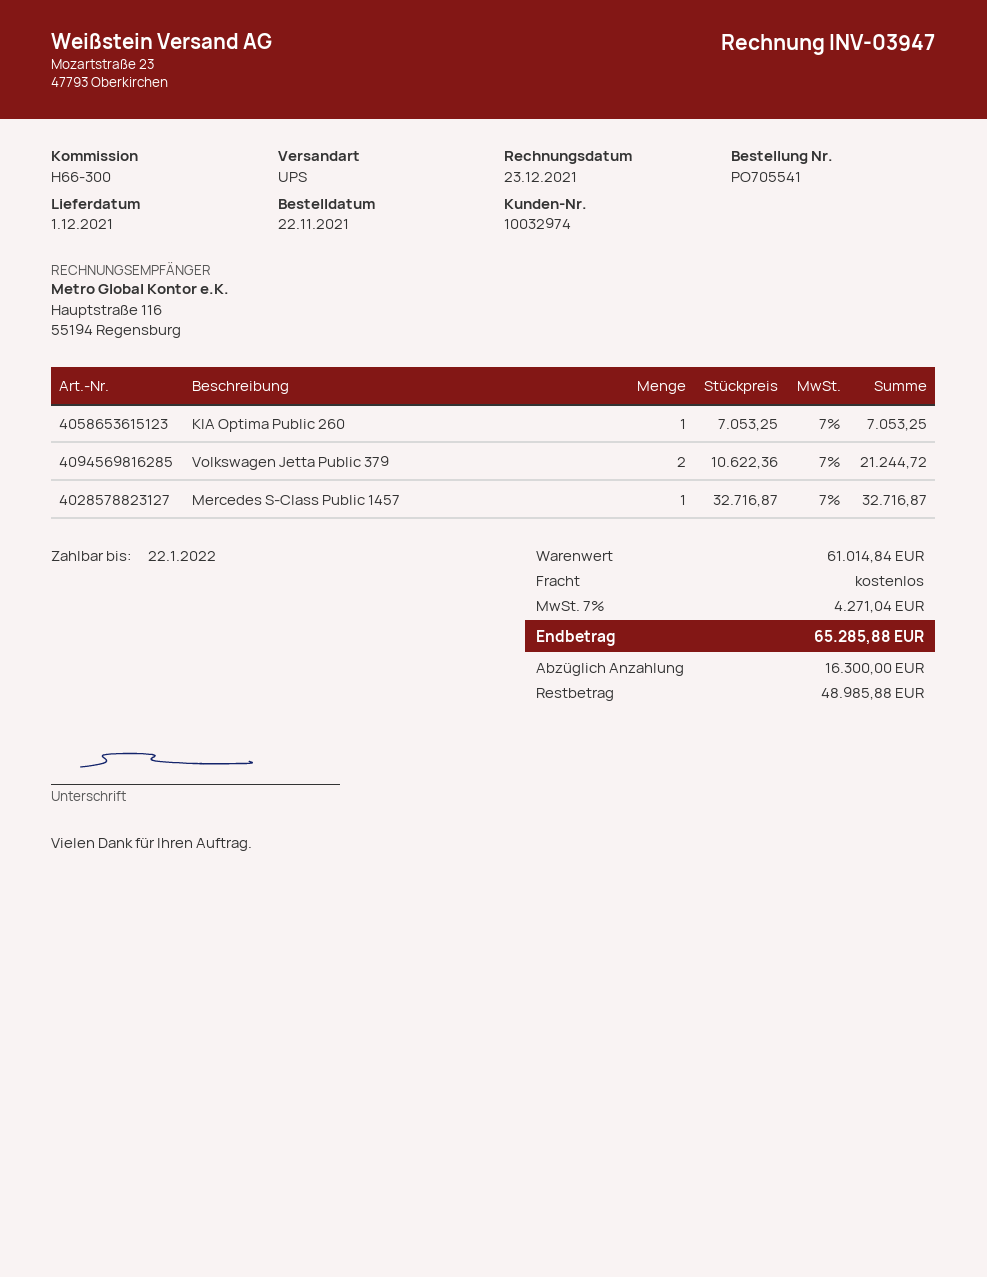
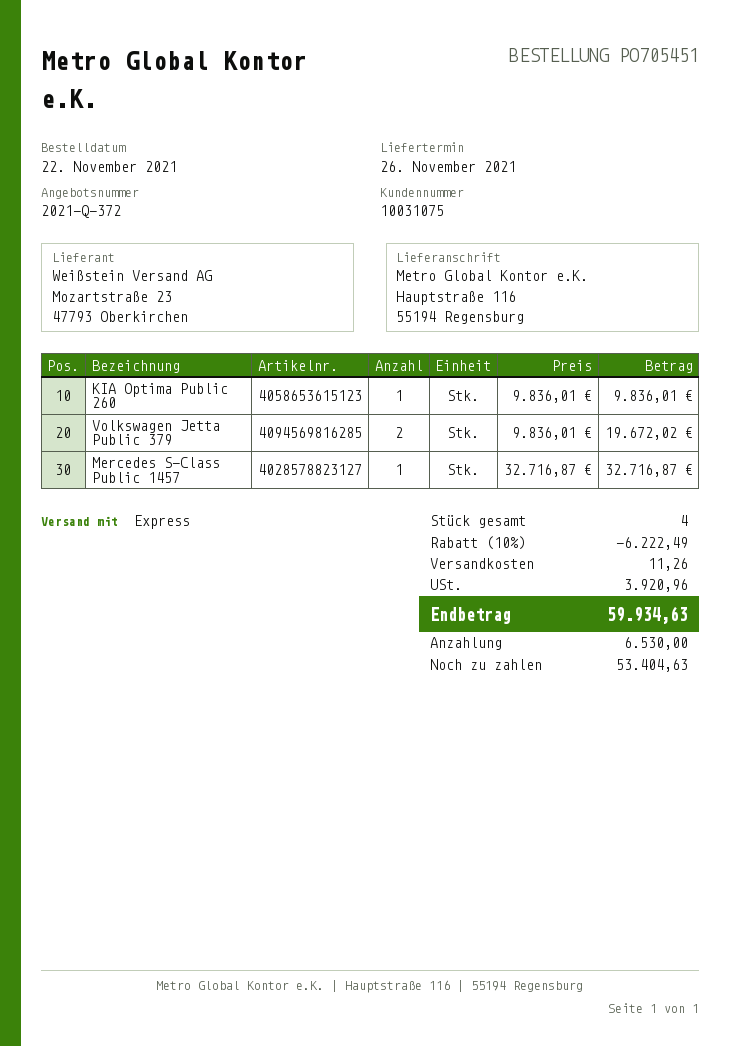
order number: PO705541 -> PO705451
delivery date: 2021-12-01 -> 2021-11-26
customer number: 10032974 -> 10031075
shipping method: UPS -> express
KIA Optima Public 260: 1 x 7053.25 = 7053.25 -> 1 x 9836.01 = 9836.01
Volkswagen Jetta Public 379: 2 x 10622.36 = 21244.72 -> 2 x 9836.01 = 19672.02
discount: none -> 10% = 6222.49
shipping: 0.00 -> 11.26
tax: 4271.04 -> 3920.96
total: 65285.88 -> 59934.63
deposit: 16300.00 -> 6530.00
balance: 48985.88 -> 53404.63

